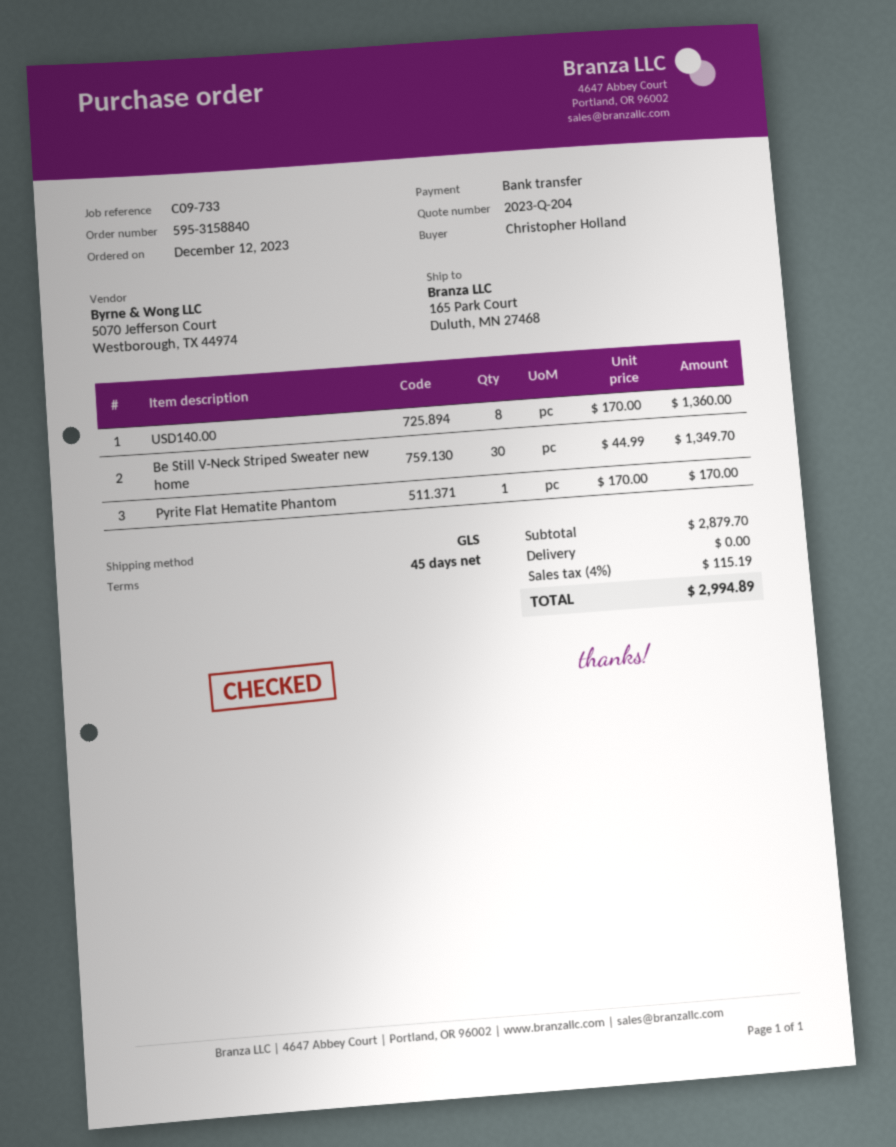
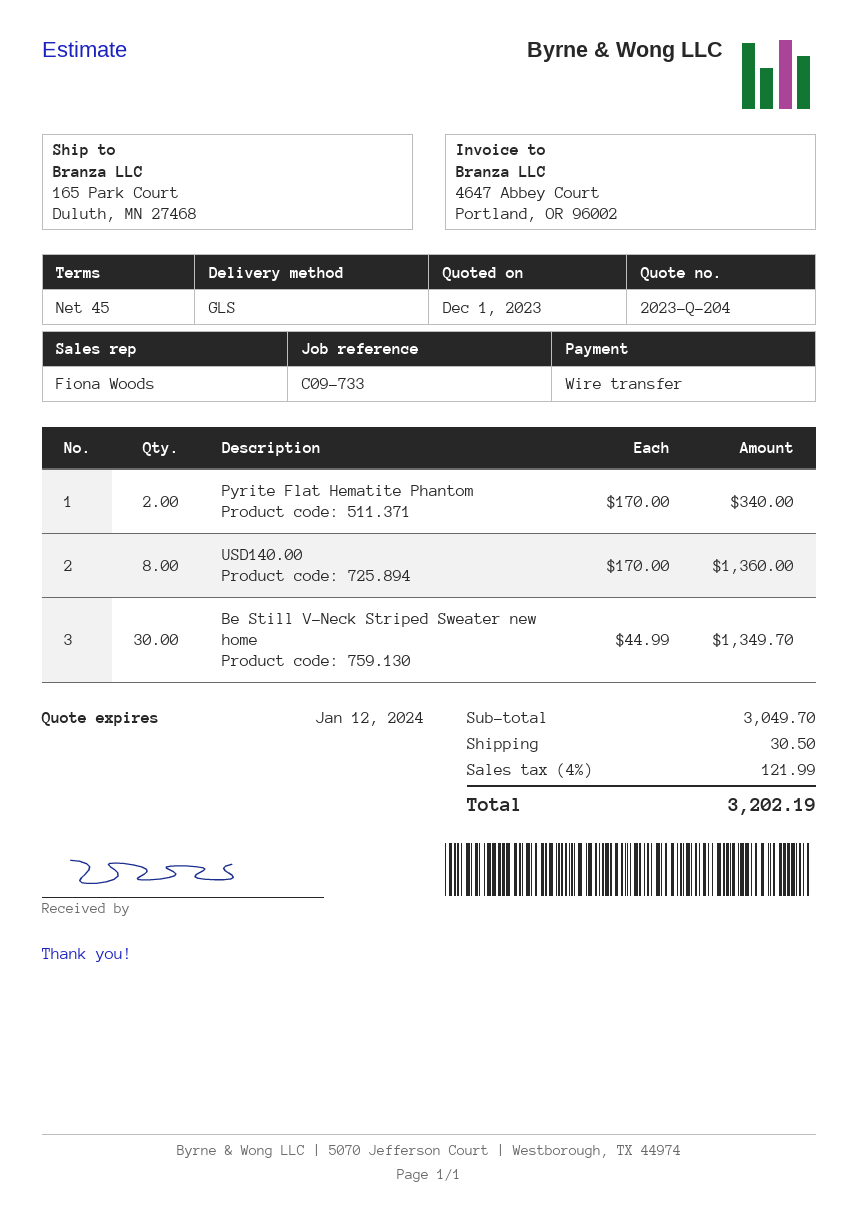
Pyrite Flat Hematite Phantom: 1 x 170.00 = 170.00 -> 2 x 170.00 = 340.00
subtotal: 2879.70 -> 3049.70
shipping: 0.00 -> 30.50
tax: 4% = 115.19 -> 4% = 121.99
total: 2994.89 -> 3202.19

